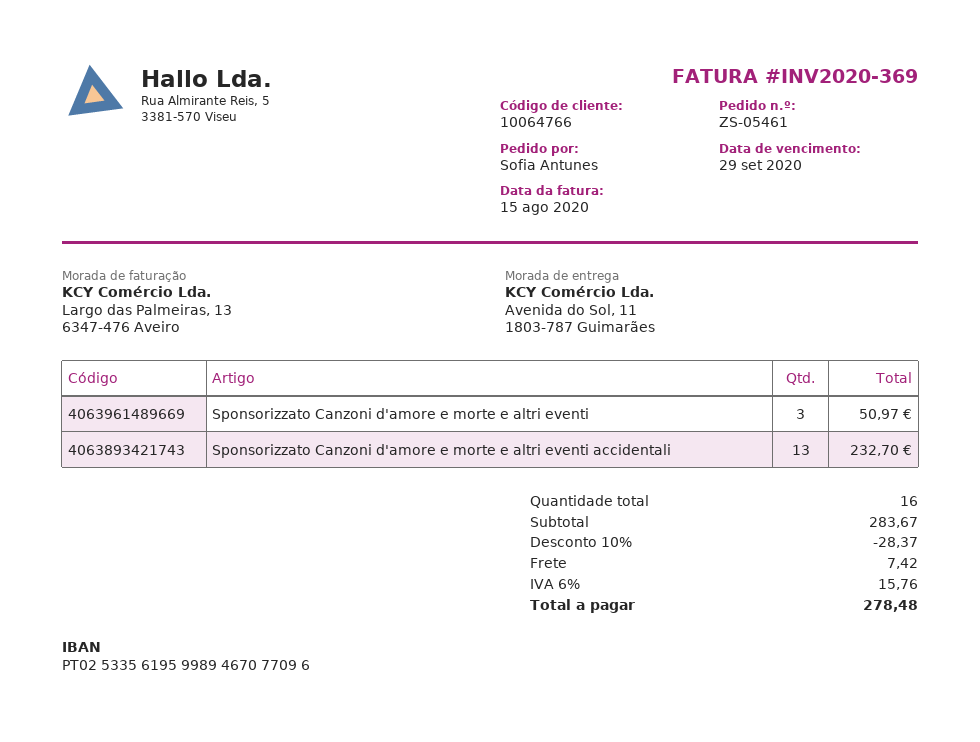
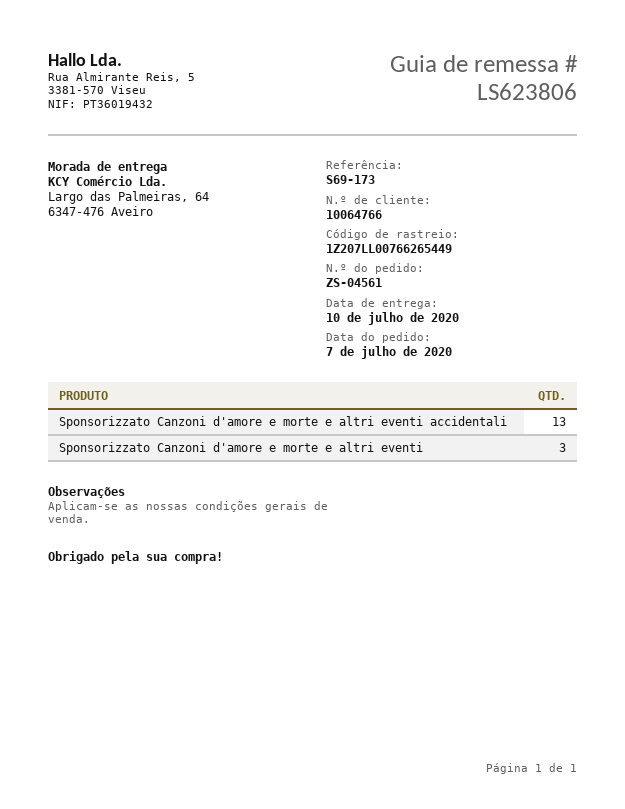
order number: ZS-05461 -> ZS-04561
ship to: Avenida do Sol, 11, 1803-787 Guimarães -> Largo das Palmeiras, 64, 6347-476 Aveiro

